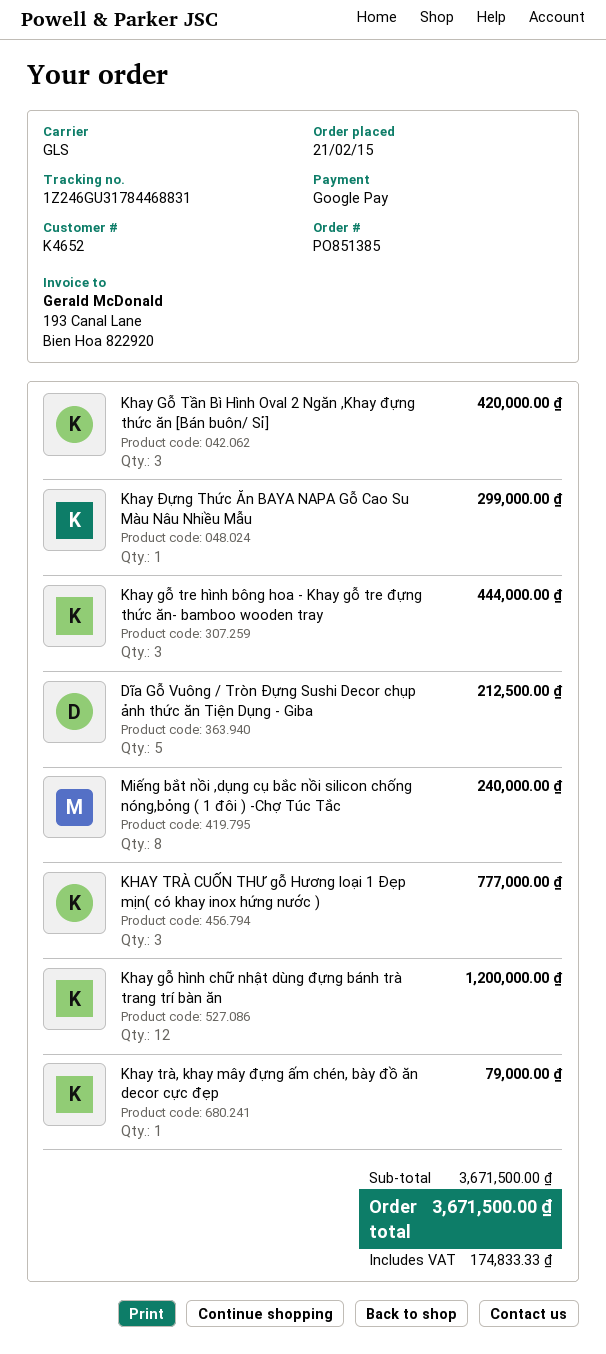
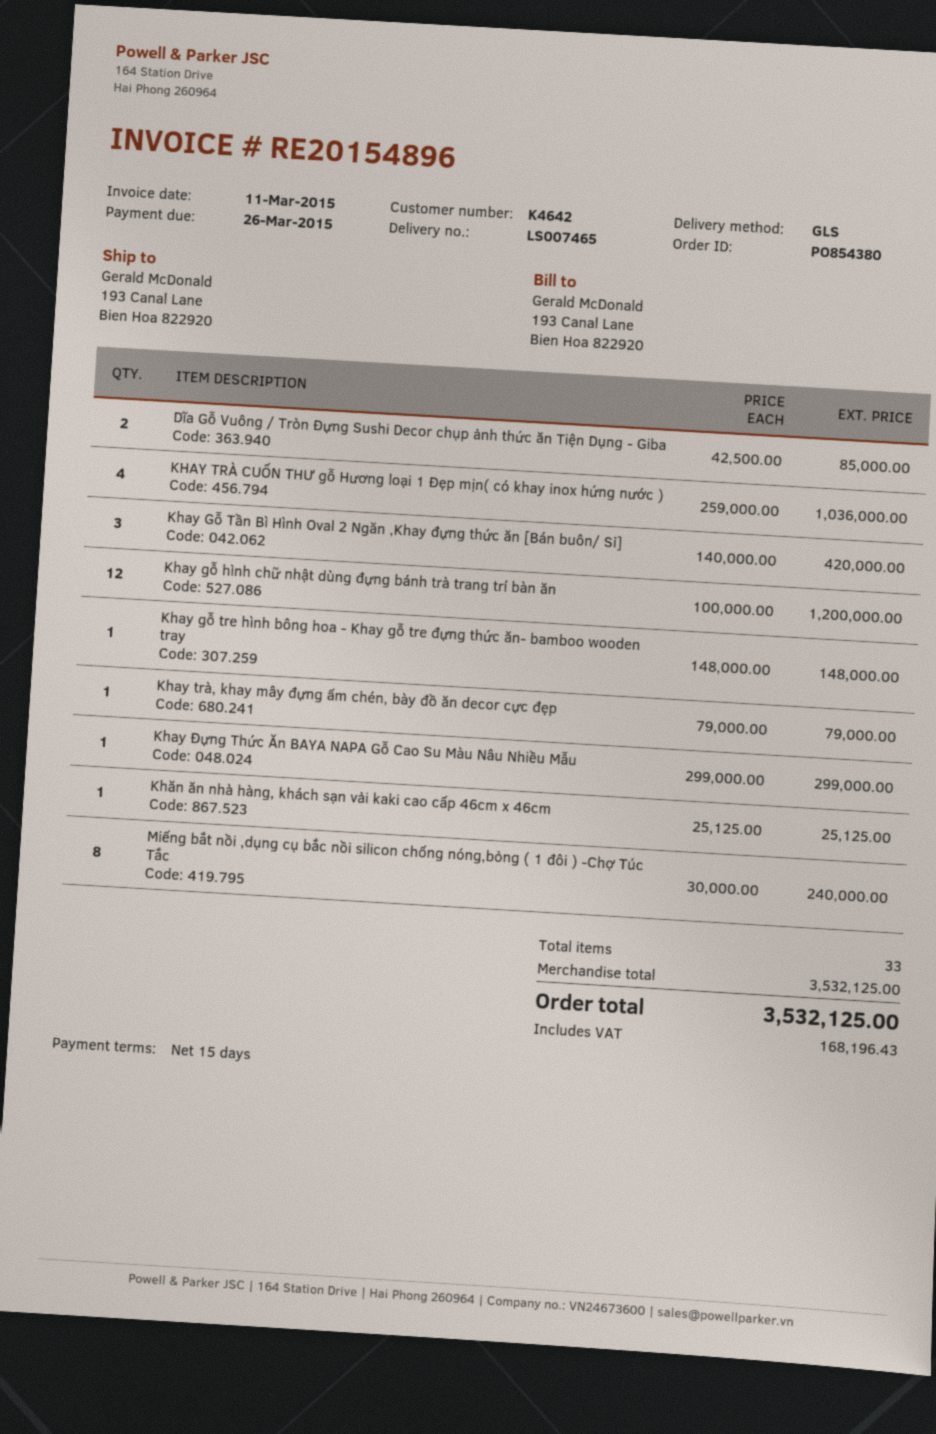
order number: PO851385 -> PO854380
customer number: K4652 -> K4642
Khay gỗ tre hình bông hoa - Khay gỗ tre đựng thức ăn- bamboo wooden tray: 3 for 444000.00 -> 1 for 148000.00
Dĩa Gỗ Vuông / Tròn Đựng Sushi Decor chụp ảnh thức ăn Tiện Dụng - Giba: 5 for 212500.00 -> 2 for 85000.00
KHAY TRÀ CUỐN THƯ gỗ Hương loại 1 Đẹp mịn( có khay inox hứng nước ): 3 for 777000.00 -> 4 for 1036000.00
Khăn ăn nhà hàng, khách sạn vải kaki cao cấp 46cm x 46cm: none -> 1 for 25125.00
subtotal: 3671500.00 -> 3532125.00
tax: 174833.33 -> 168196.43
total: 3671500.00 -> 3532125.00

